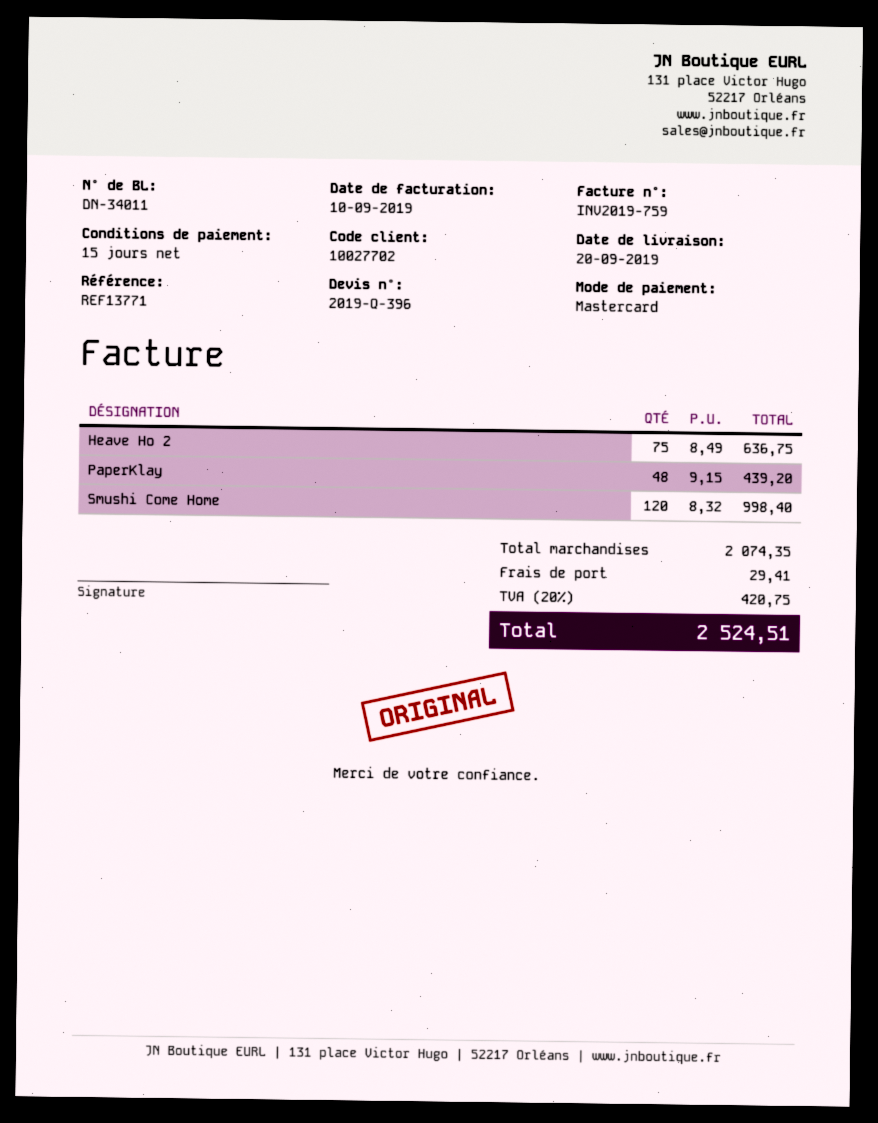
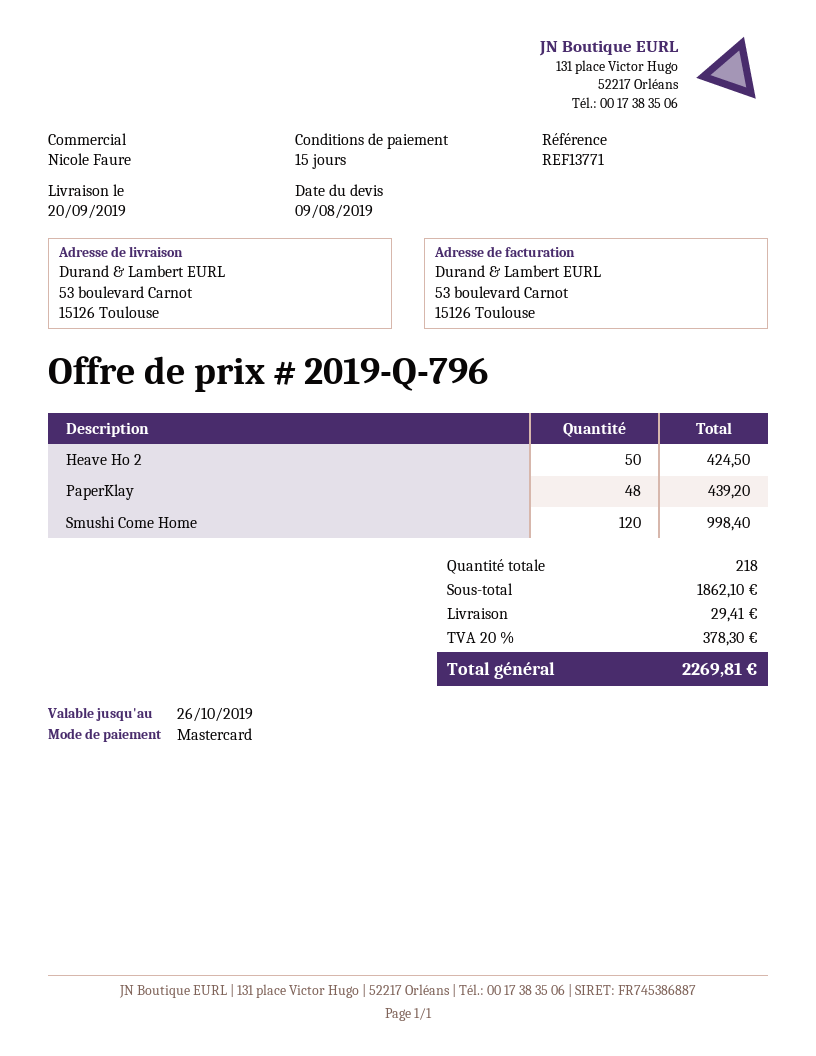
quote number: 2019-Q-396 -> 2019-Q-796
Heave Ho 2: 75 for 636.75 -> 50 for 424.50
subtotal: 2074.35 -> 1862.10
tax: 20% = 420.75 -> 20% = 378.30
total: 2524.51 -> 2269.81

